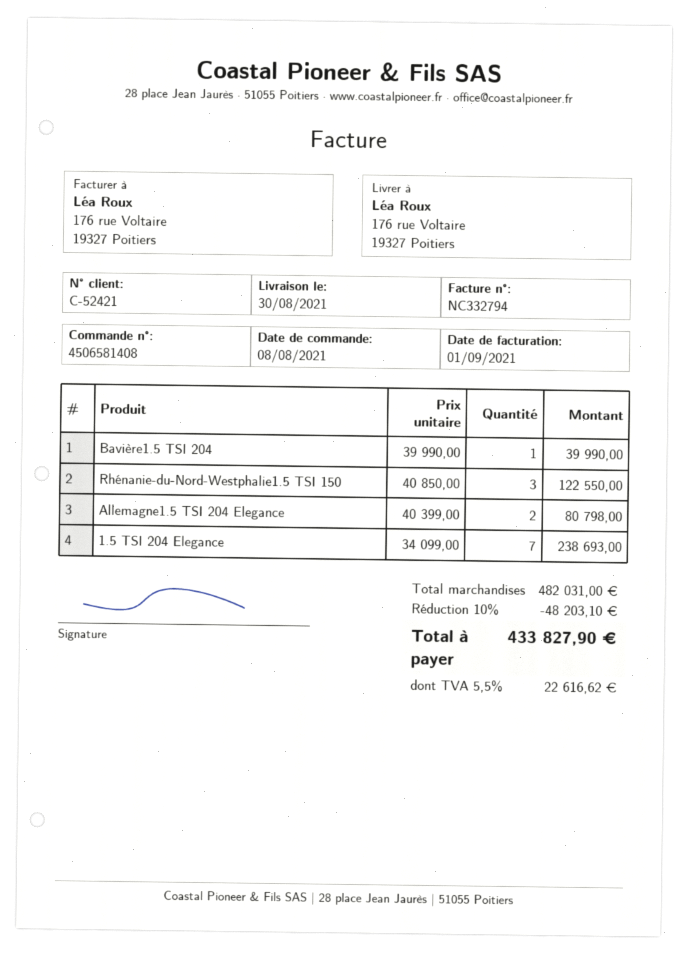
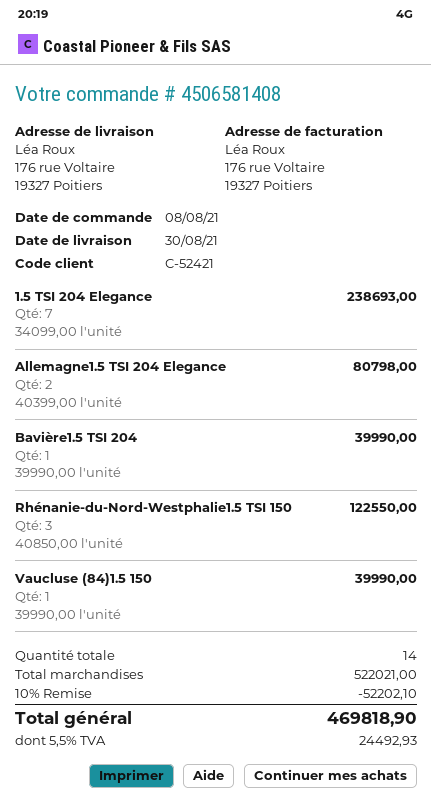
Vaucluse (84)1.5 150: none -> 1 x 39990.00 = 39990.00
subtotal: 482031.00 -> 522021.00
discount: 10% = 48203.10 -> 10% = 52202.10
tax: 5.5% = 22616.62 -> 5.5% = 24492.93
total: 433827.90 -> 469818.90

